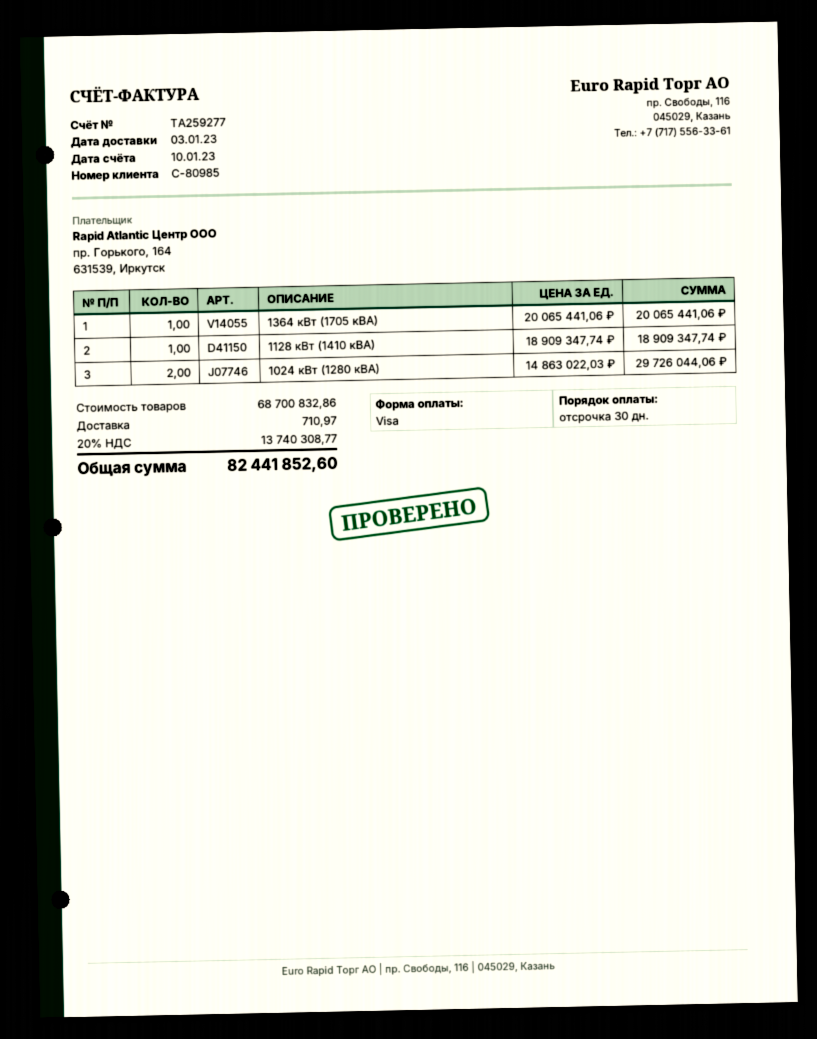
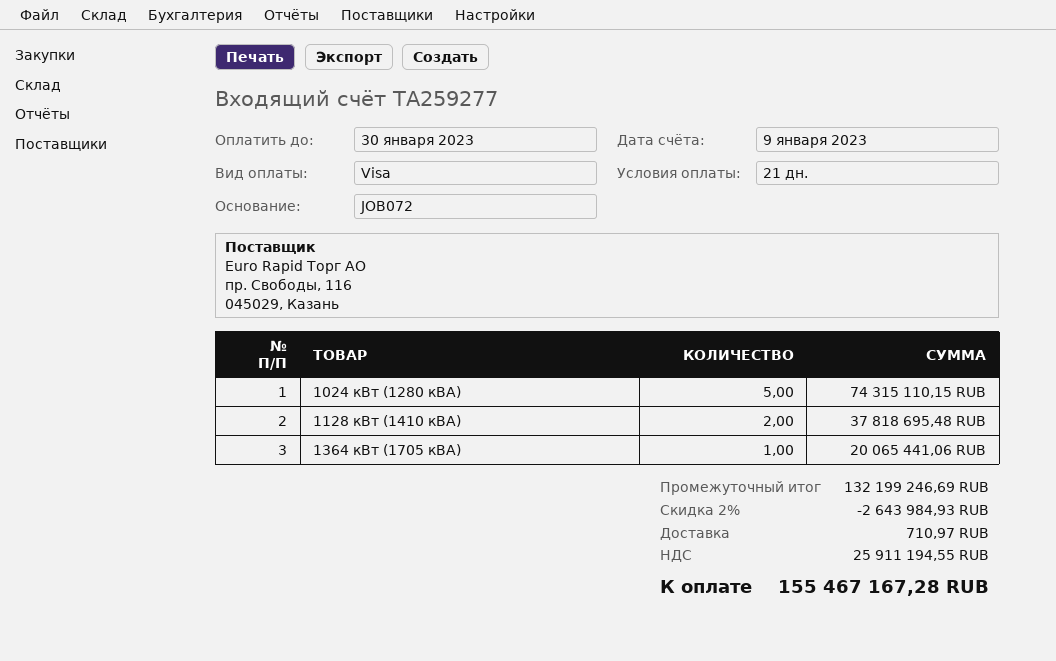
invoice date: 2023-01-10 -> 2023-01-09
payment terms: 30 days -> 21 days
1128 кВт (1410 кВА): 1 for 18909347.74 -> 2 for 37818695.48
1024 кВт (1280 кВА): 2 for 29726044.06 -> 5 for 74315110.15
subtotal: 68700832.86 -> 132199246.69
discount: none -> 2% = 2643984.93
tax: 13740308.77 -> 25911194.55
total: 82441852.60 -> 155467167.28

